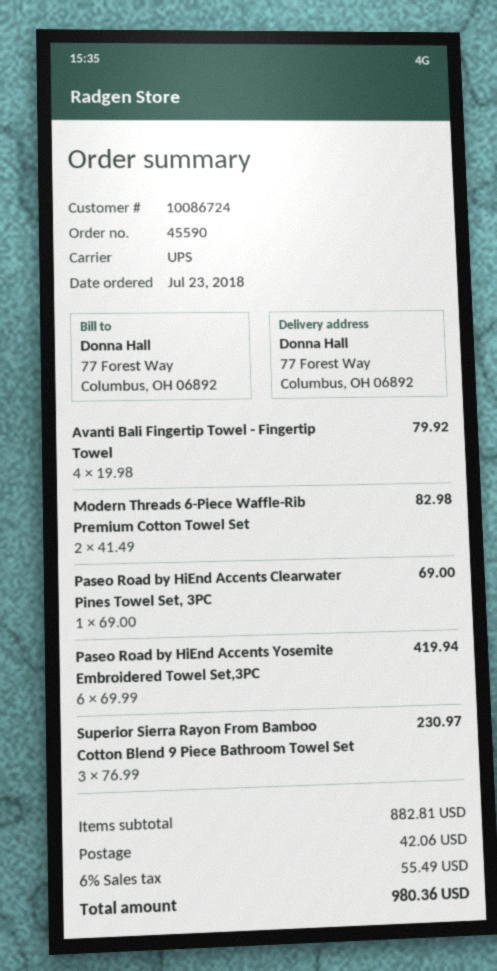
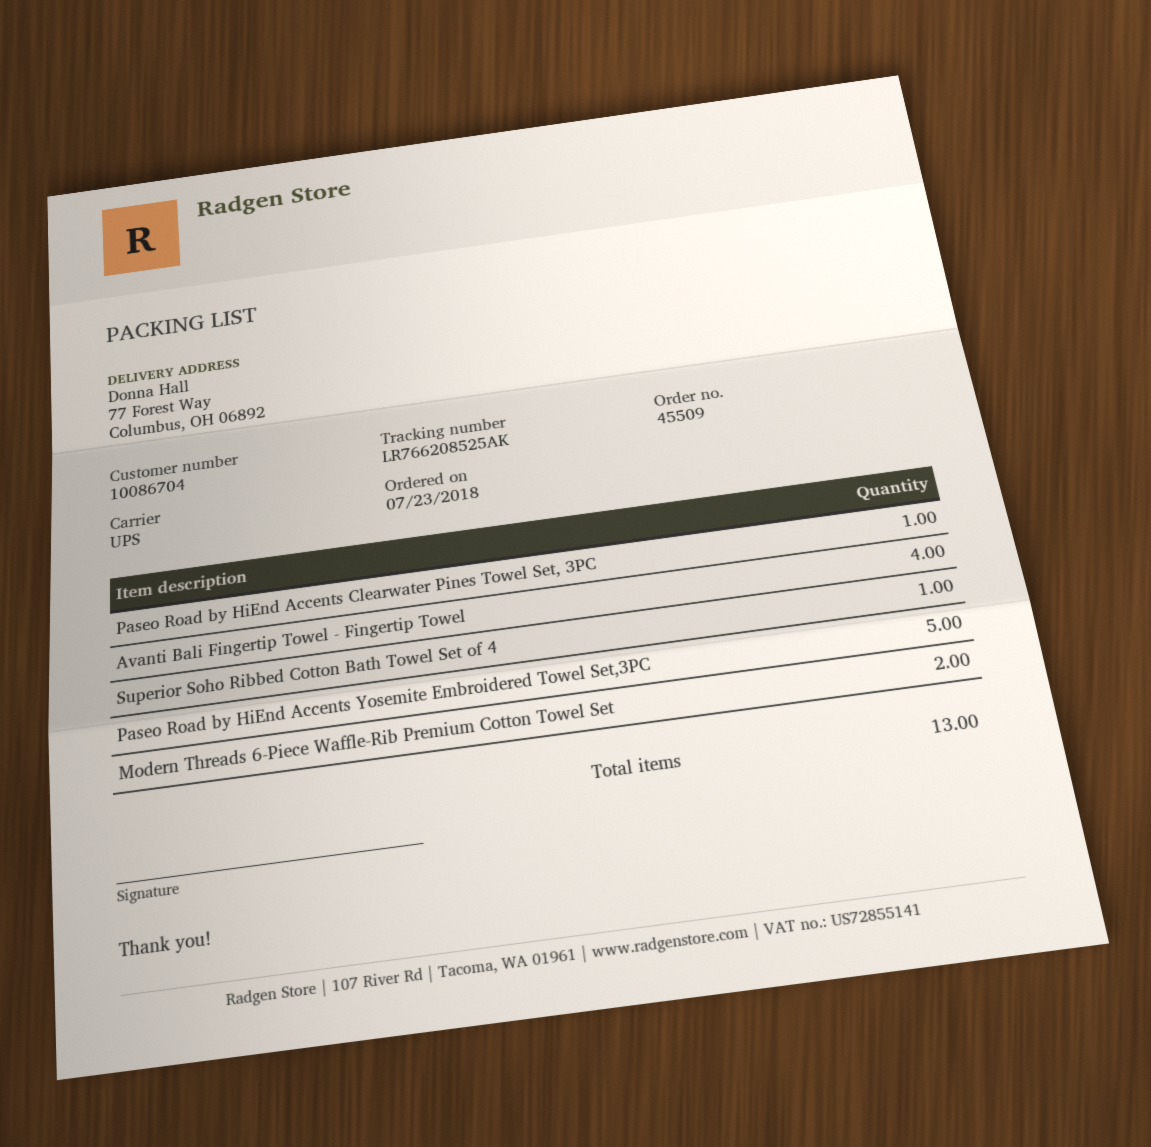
order number: 45590 -> 45509
customer number: 10086724 -> 10086704
Paseo Road by HiEnd Accents Yosemite Embroidered Towel Set,3PC: 6 -> 5
Superior Sierra Rayon From Bamboo Cotton Blend 9 Piece Bathroom Towel Set: 3 -> none
Superior Soho Ribbed Cotton Bath Towel Set of 4: none -> 1

